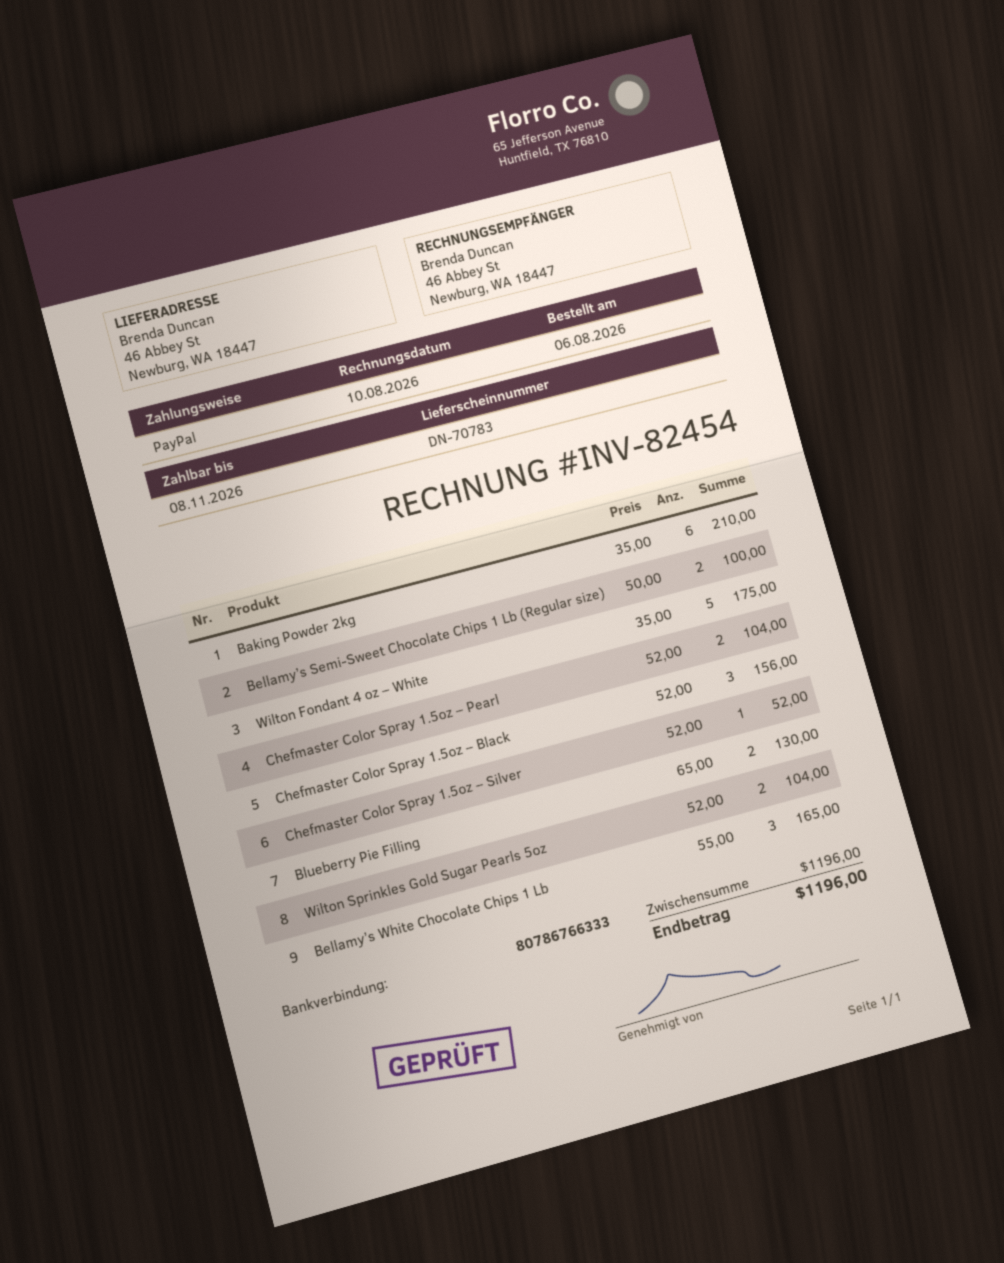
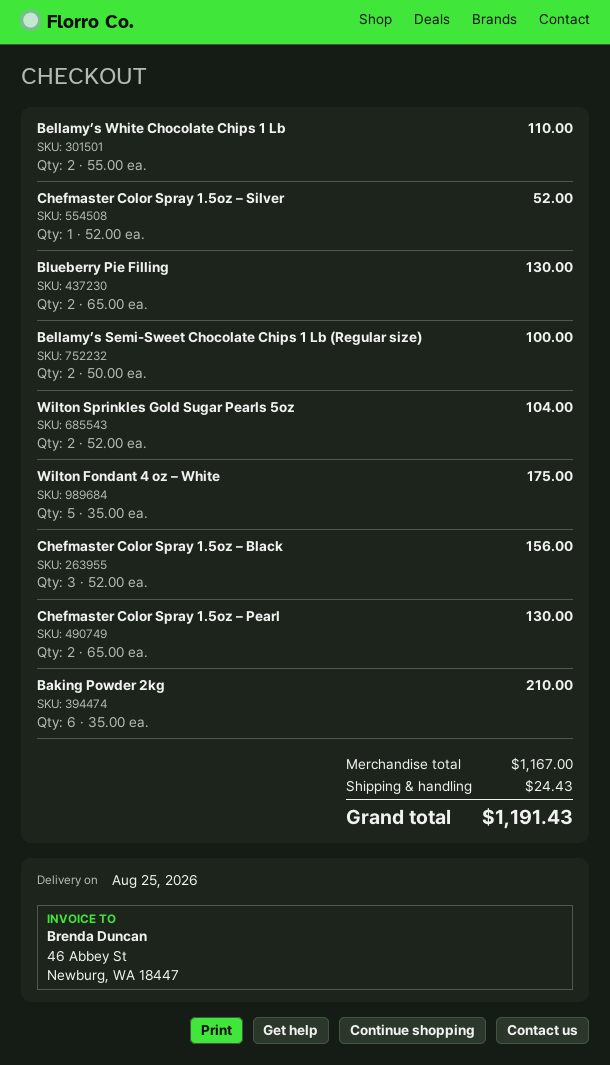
Chefmaster Color Spray 1.5oz – Pearl: 2 x 52.00 = 104.00 -> 2 x 65.00 = 130.00
Bellamy’s White Chocolate Chips 1 Lb: 3 x 55.00 = 165.00 -> 2 x 55.00 = 110.00
subtotal: 1196.00 -> 1167.00
shipping: none -> 24.43
total: 1196.00 -> 1191.43

